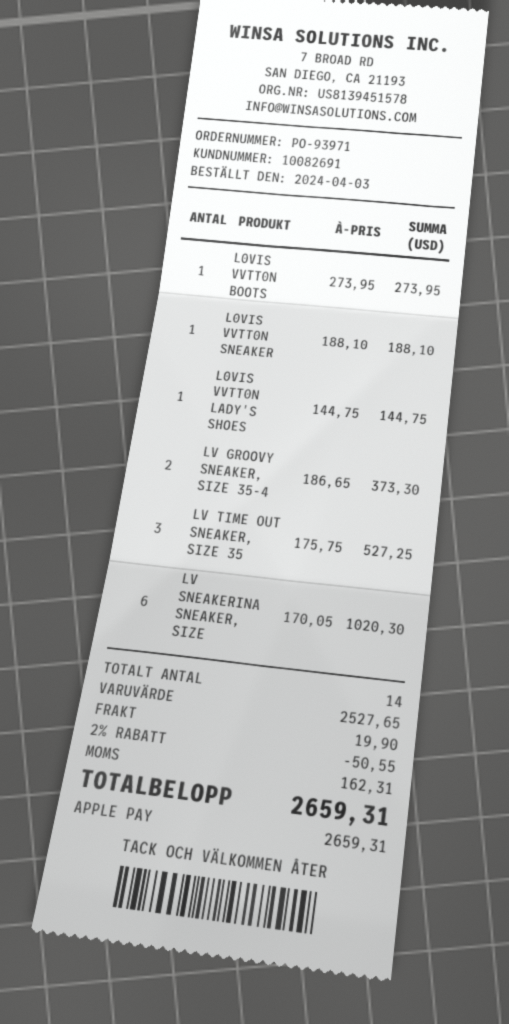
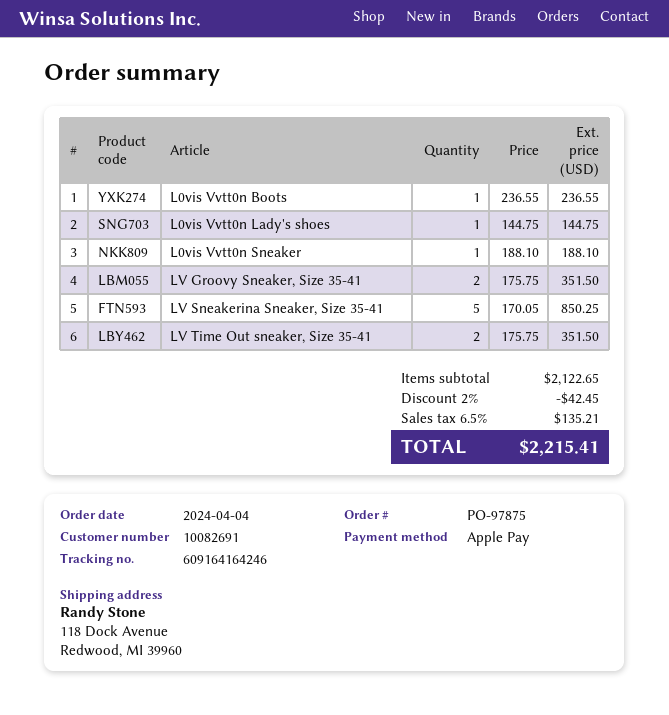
order number: PO-93971 -> PO-97875
order date: 2024-04-03 -> 2024-04-04
L0VIS VVTT0N BOOTS: 1 x 273.95 = 273.95 -> 1 x 236.55 = 236.55
LV GROOVY SNEAKER, SIZE 35-4: 2 x 186.65 = 373.30 -> 2 x 175.75 = 351.50
LV TIME OUT SNEAKER, SIZE 35: 3 x 175.75 = 527.25 -> 2 x 175.75 = 351.50
LV SNEAKERINA SNEAKER, SIZE: 6 x 170.05 = 1020.30 -> 5 x 170.05 = 850.25
subtotal: 2527.65 -> 2122.65
discount: 2% = 50.55 -> 2% = 42.45
shipping: 19.90 -> none
tax: 162.31 -> 135.21
total: 2659.31 -> 2215.41

